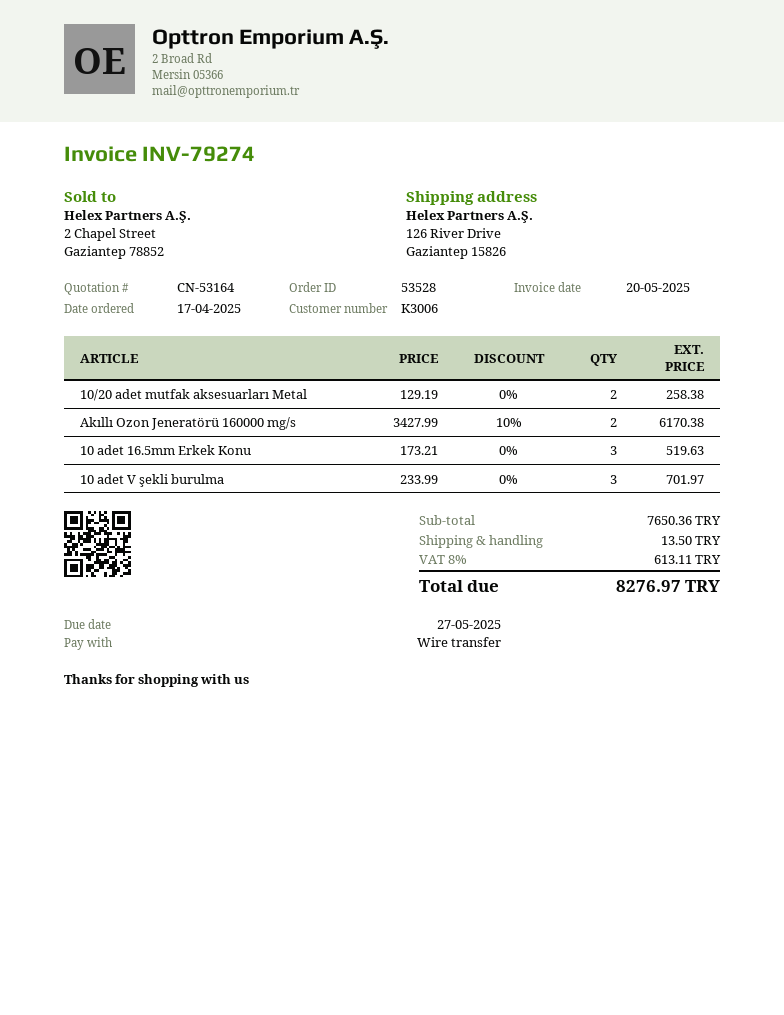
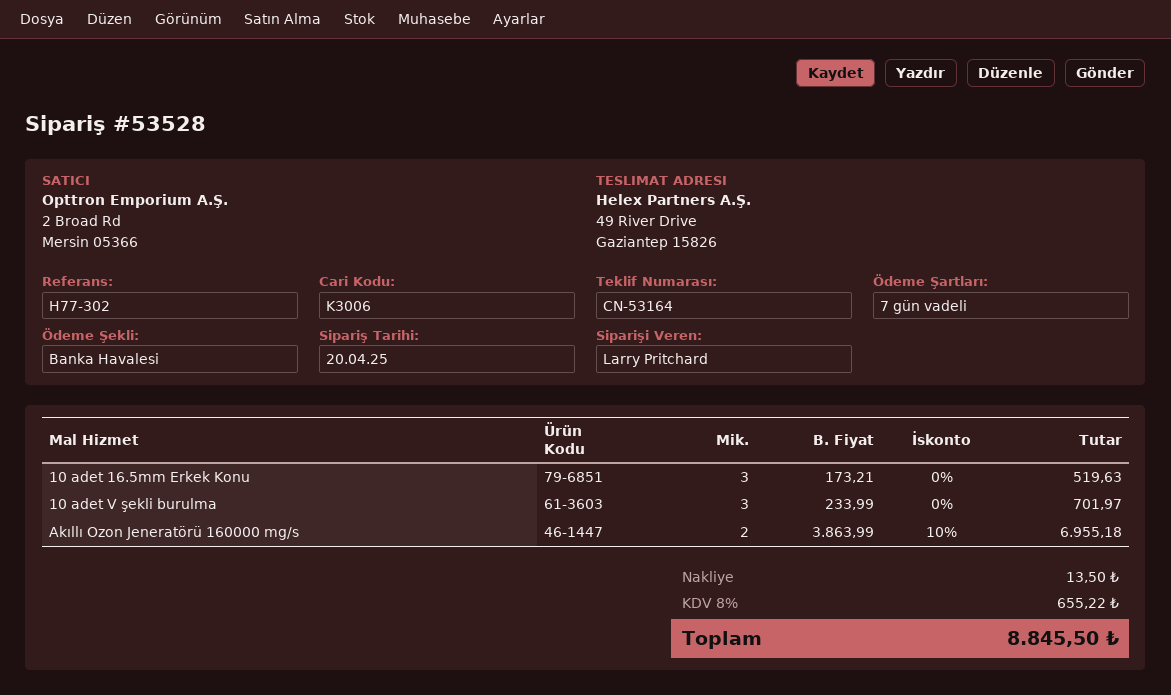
order date: 2025-04-17 -> 2025-04-20
ship to: 126 River Drive, Gaziantep 15826 -> 49 River Drive, Gaziantep 15826
10/20 adet mutfak aksesuarları Metal: 2 x 129.19 = 258.38 -> none
Akıllı Ozon Jeneratörü 160000 mg/s: 2 x 3427.99 - 10% = 6170.38 -> 2 x 3863.99 - 10% = 6955.18
tax: 8% = 613.11 -> 8% = 655.22
total: 8276.97 -> 8845.50

